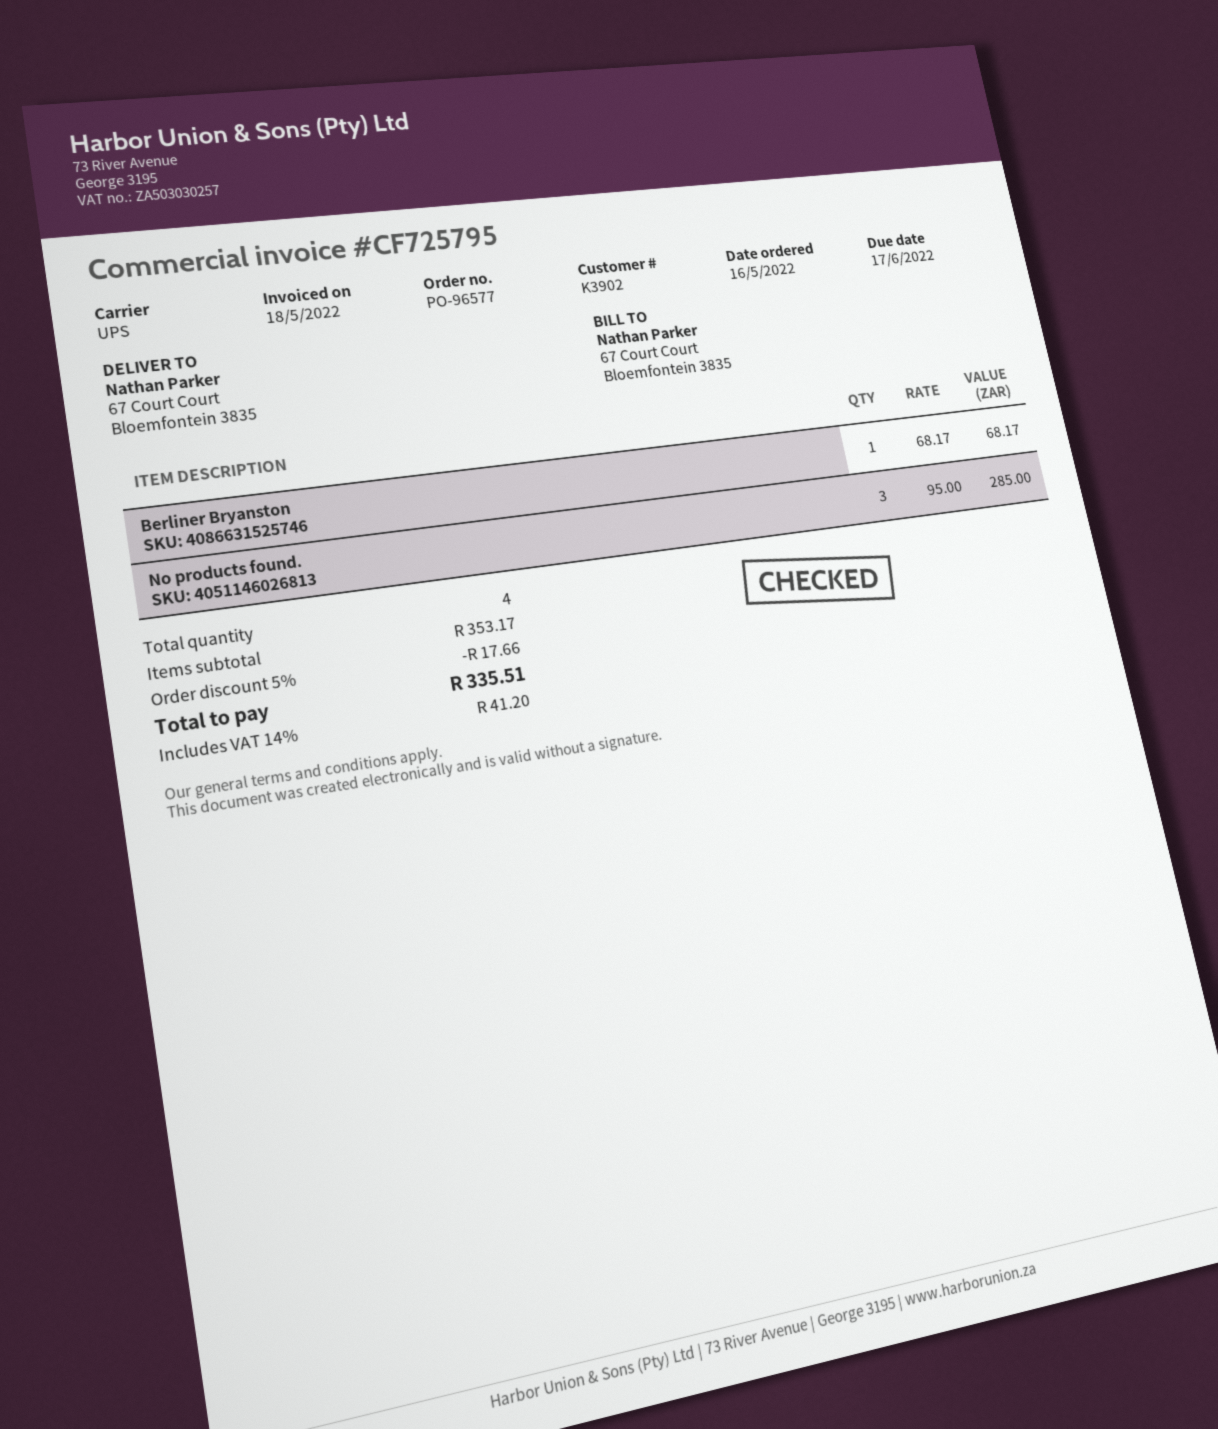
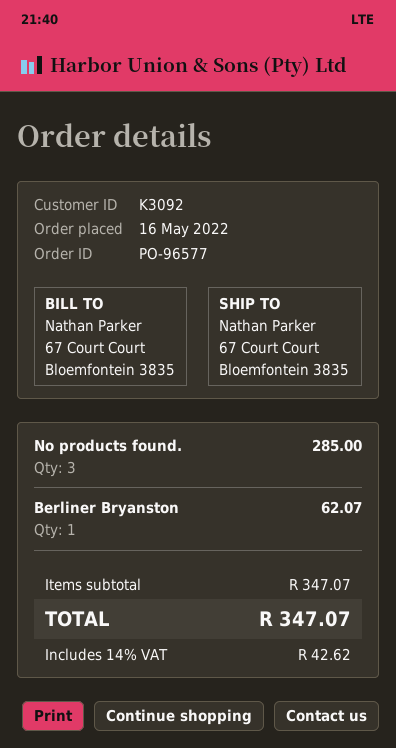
customer number: K3902 -> K3092
Berliner Bryanston: 1 for 68.17 -> 1 for 62.07
subtotal: 353.17 -> 347.07
discount: 5% = 17.66 -> none
tax: 14% = 41.20 -> 14% = 42.62
total: 335.51 -> 347.07

